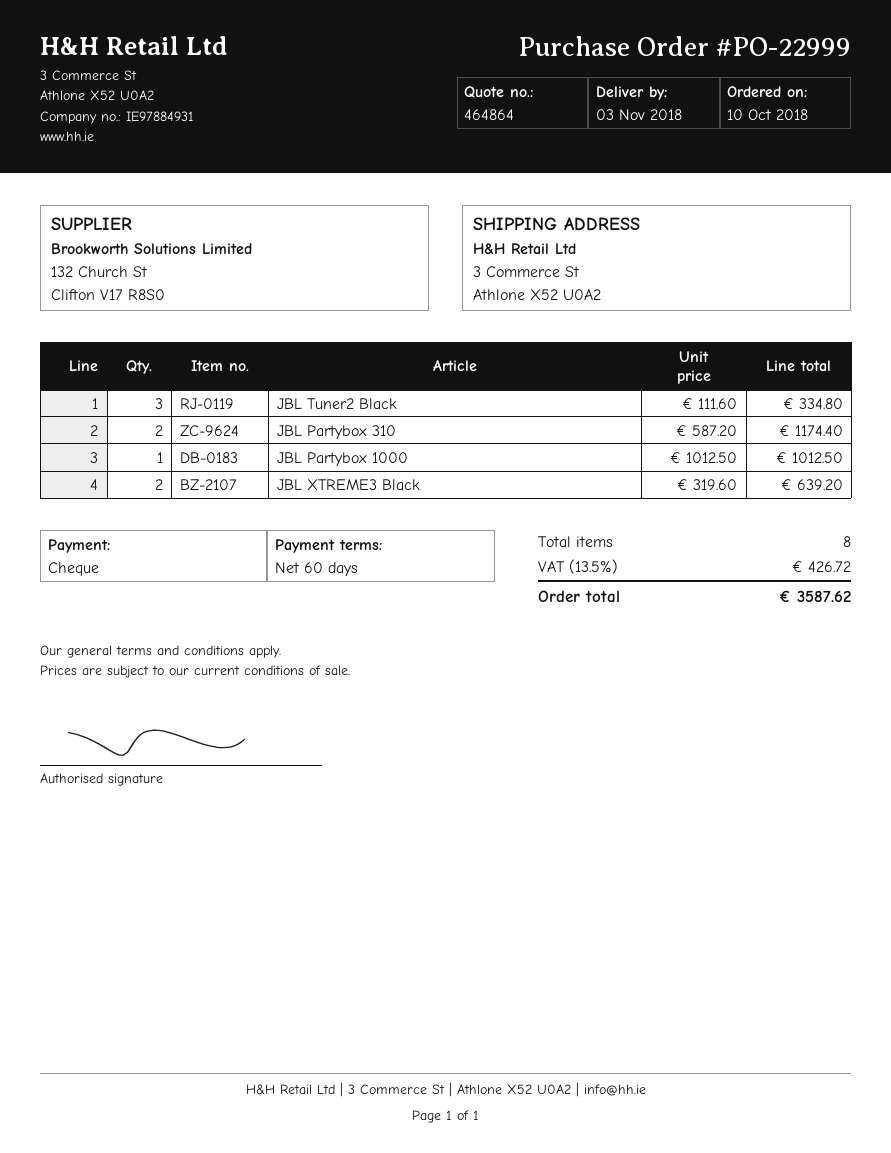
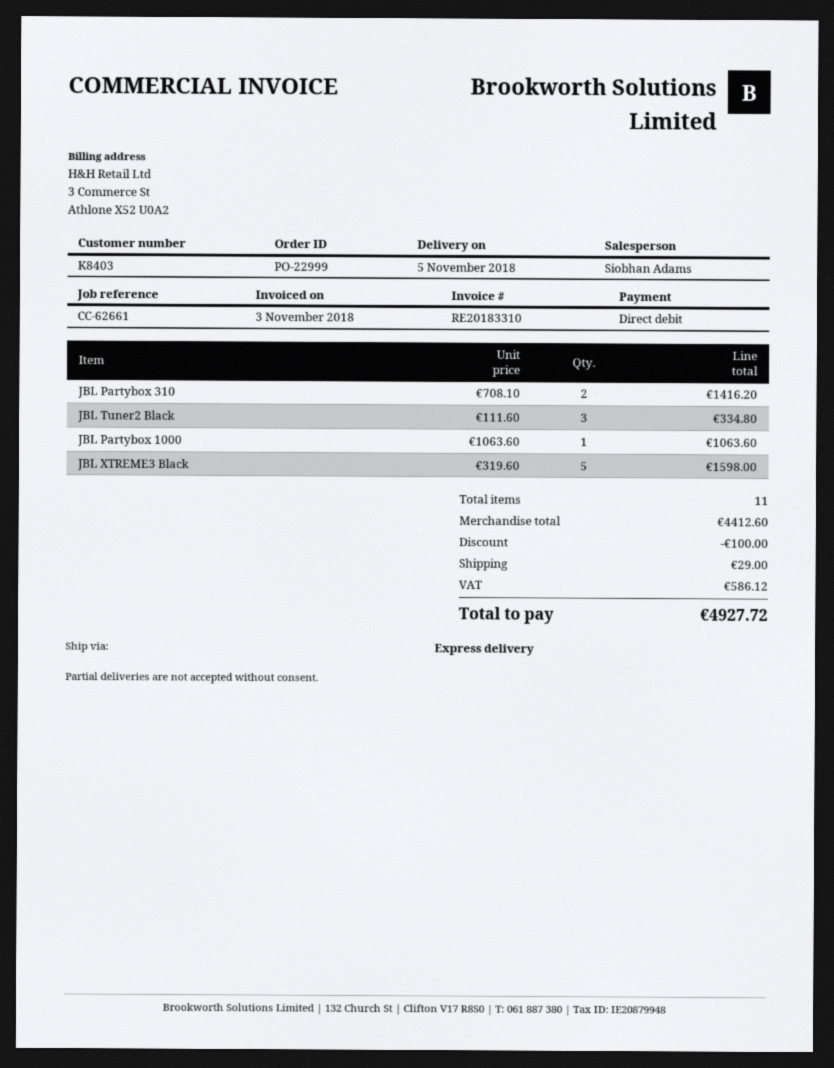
delivery date: 2018-11-03 -> 2018-11-05
payment method: cheque -> direct debit
JBL Partybox 310: 2 x 587.20 = 1174.40 -> 2 x 708.10 = 1416.20
JBL Partybox 1000: 1 x 1012.50 = 1012.50 -> 1 x 1063.60 = 1063.60
JBL XTREME3 Black: 2 x 319.60 = 639.20 -> 5 x 319.60 = 1598.00
total quantity: 8 -> 11
discount: none -> 100.00
shipping: none -> 29.00
tax: 426.72 -> 586.12
total: 3587.62 -> 4927.72

